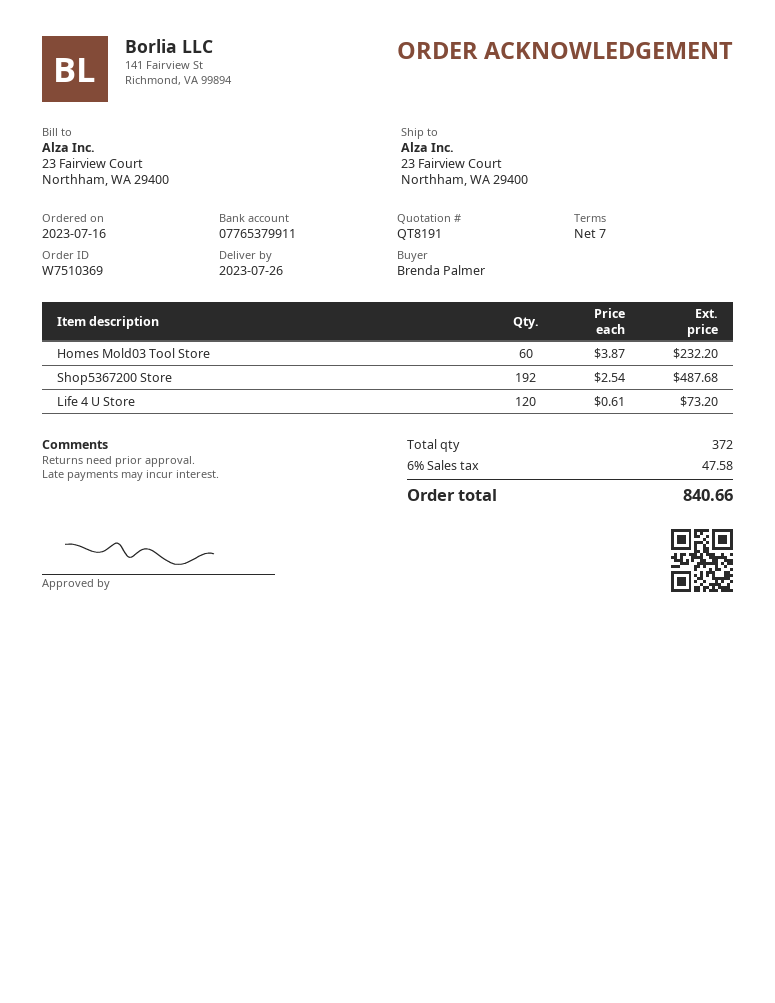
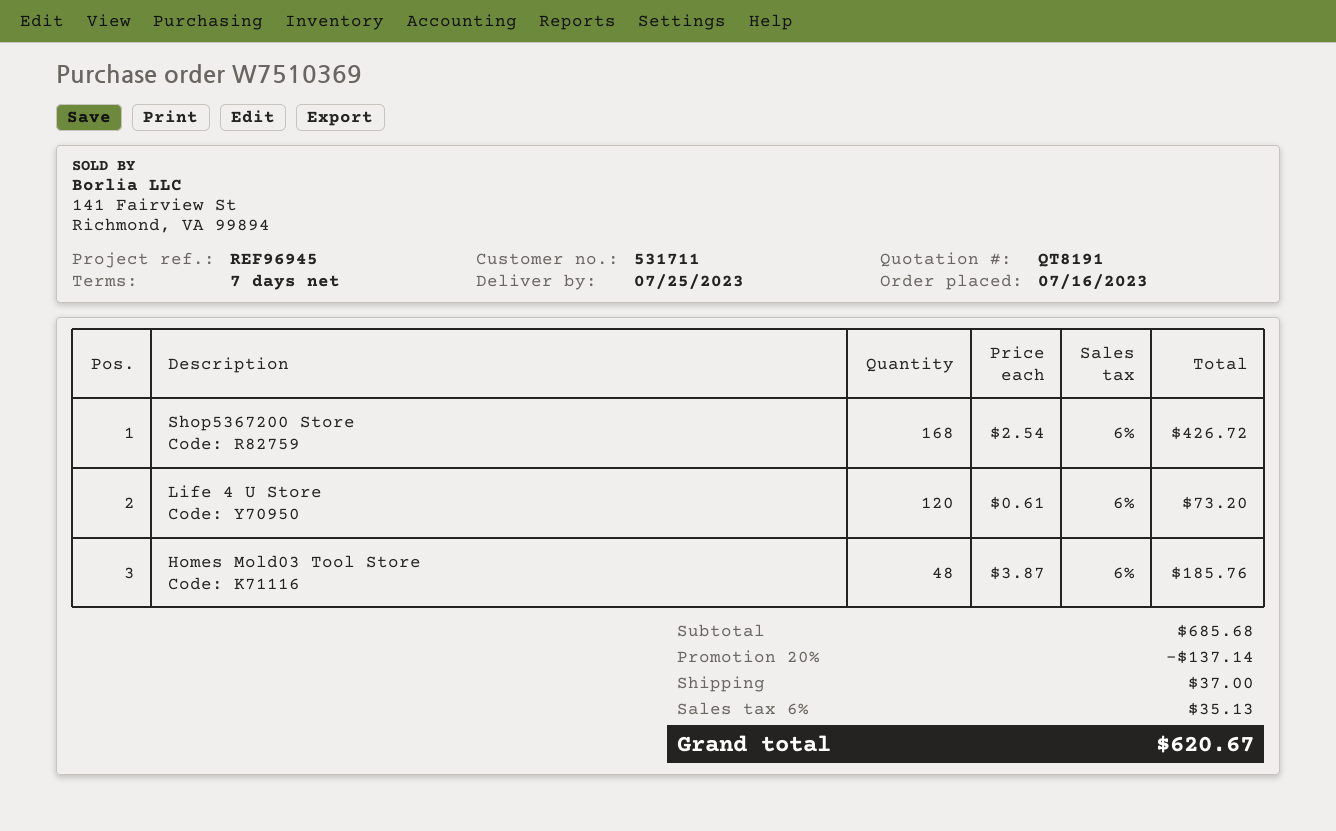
delivery date: 2023-07-26 -> 2023-07-25
Homes Mold03 Tool Store: 60 x 3.87 = 232.20 -> 48 x 3.87 = 185.76
Shop5367200 Store: 192 x 2.54 = 487.68 -> 168 x 2.54 = 426.72
discount: none -> 20% = 137.14
shipping: none -> 37.00
tax: 6% = 47.58 -> 6% = 35.13
total: 840.66 -> 620.67

